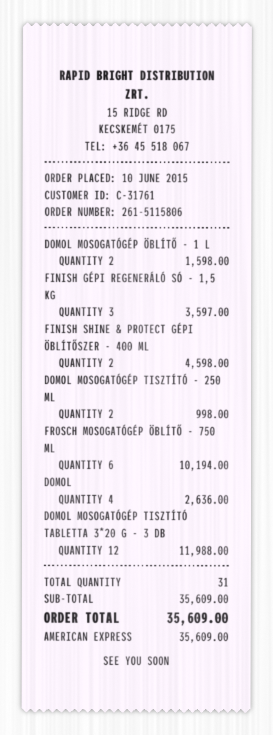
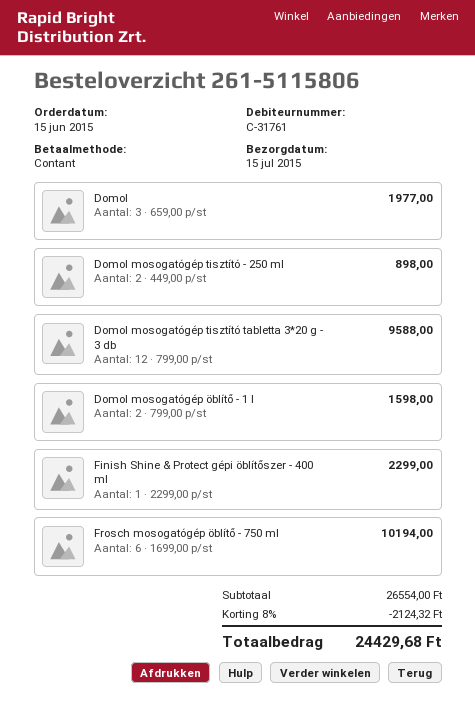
order date: 2015-06-10 -> 2015-06-15
payment method: American Express -> cash
FINISH GÉPI REGENERÁLÓ SÓ - 1,5 KG: 3 for 3597.00 -> none
FINISH SHINE & PROTECT GÉPI ÖBLÍTŐSZER - 400 ML: 2 for 4598.00 -> 1 for 2299.00
DOMOL MOSOGATÓGÉP TISZTÍTÓ - 250 ML: 2 for 998.00 -> 2 for 898.00
DOMOL: 4 for 2636.00 -> 3 for 1977.00
DOMOL MOSOGATÓGÉP TISZTÍTÓ TABLETTA 3*20 G - 3 DB: 12 for 11988.00 -> 12 for 9588.00
subtotal: 35609.00 -> 26554.00
discount: none -> 8% = 2124.32
total: 35609.00 -> 24429.68

